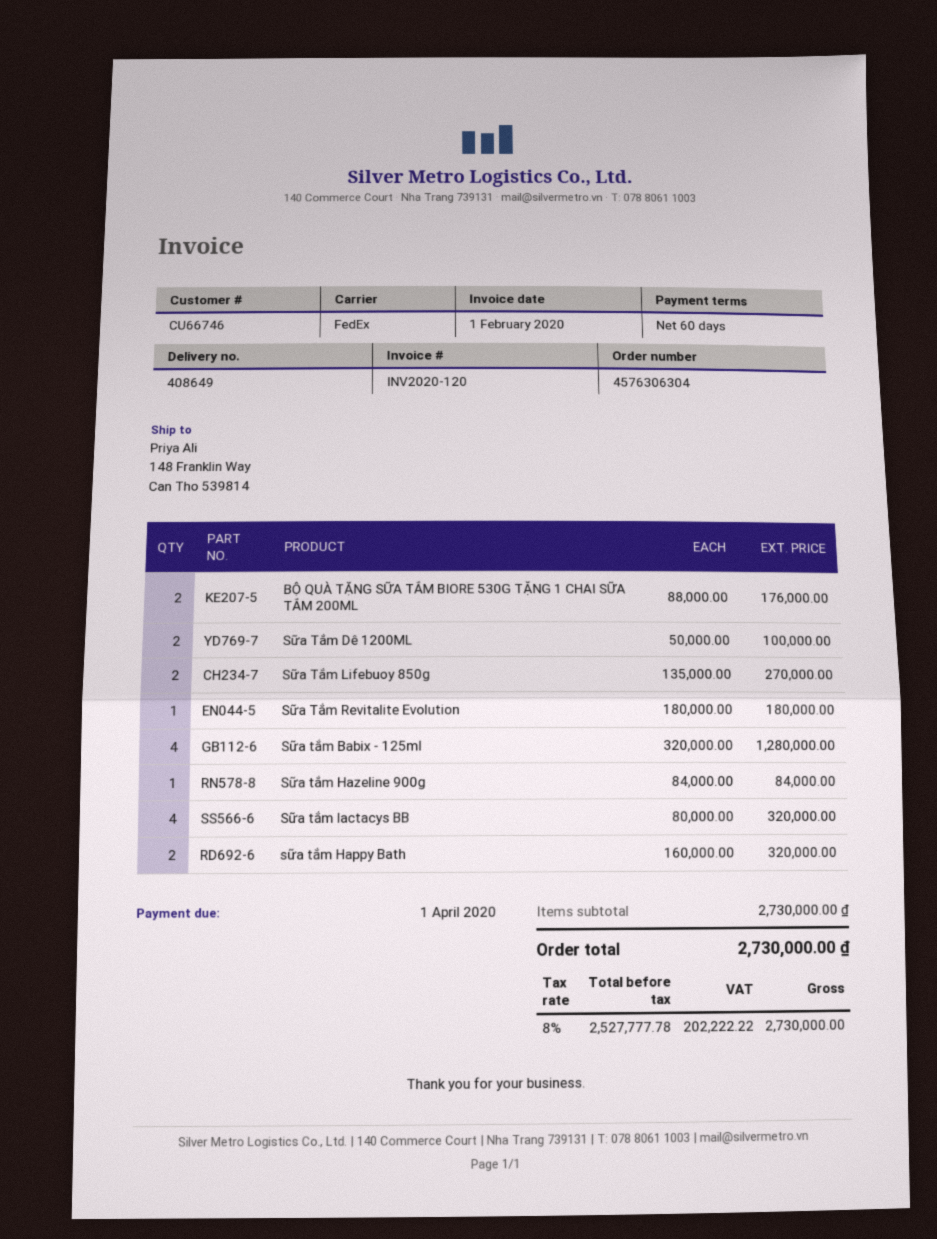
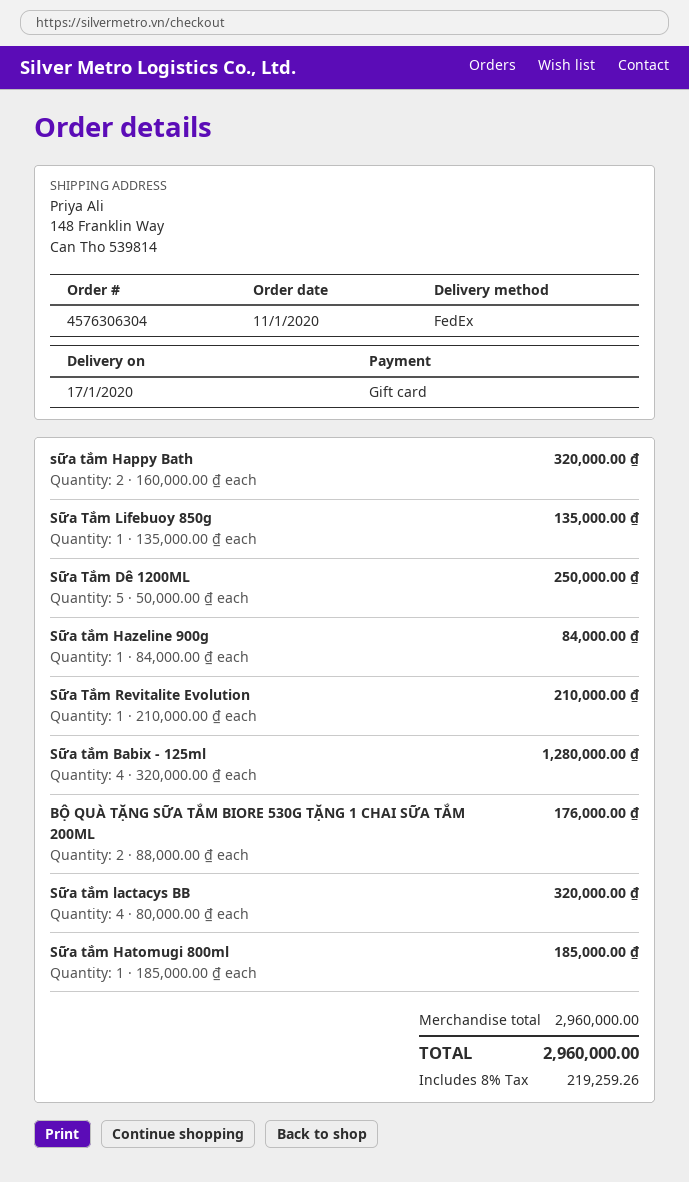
Sữa Tắm Dê 1200ML: 2 x 50000.00 = 100000.00 -> 5 x 50000.00 = 250000.00
Sữa Tắm Lifebuoy 850g: 2 x 135000.00 = 270000.00 -> 1 x 135000.00 = 135000.00
Sữa Tắm Revitalite Evolution: 1 x 180000.00 = 180000.00 -> 1 x 210000.00 = 210000.00
Sữa tắm Hatomugi 800ml: none -> 1 x 185000.00 = 185000.00
subtotal: 2730000.00 -> 2960000.00
tax: 8% = 202222.22 -> 8% = 219259.26
total: 2730000.00 -> 2960000.00

